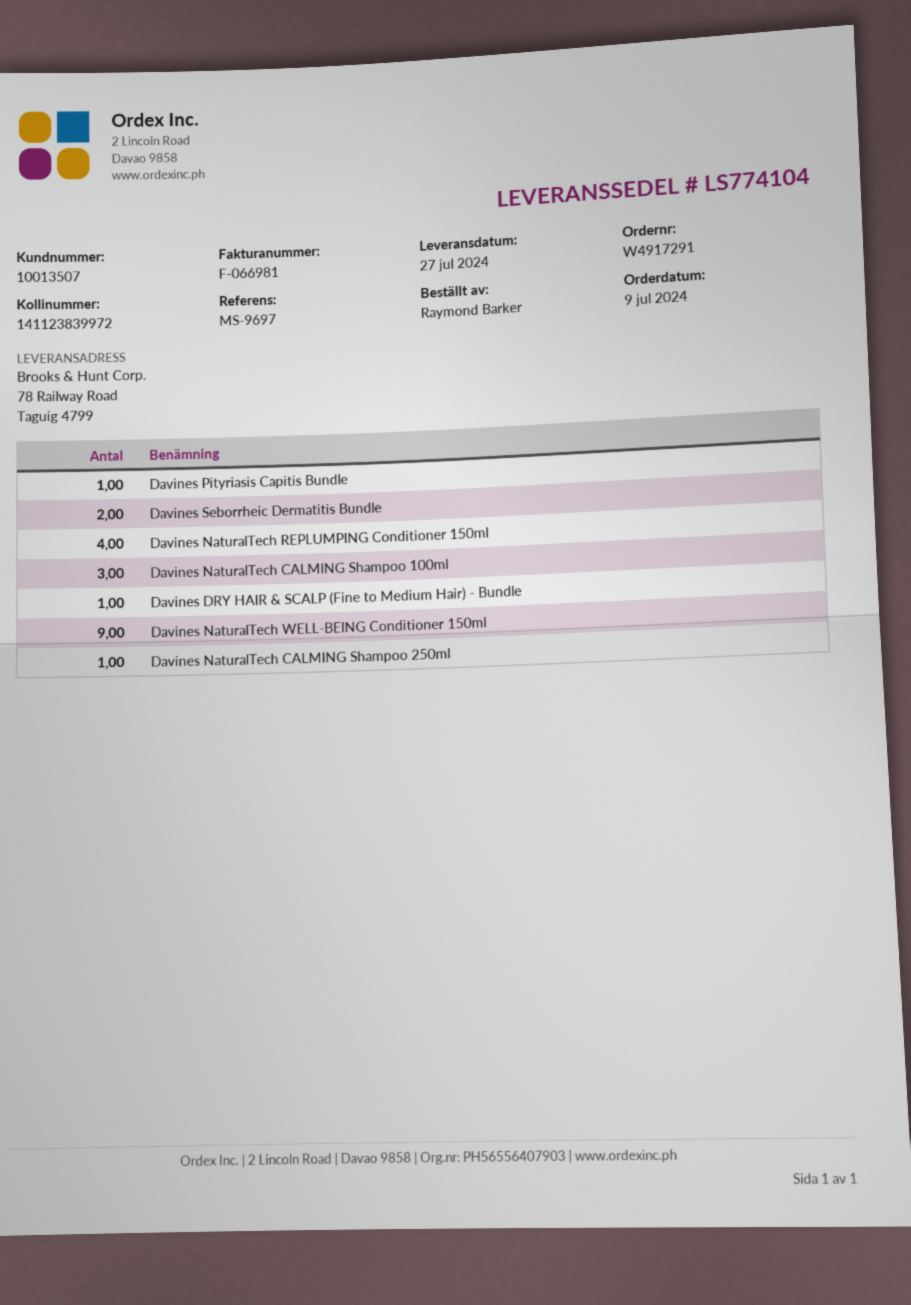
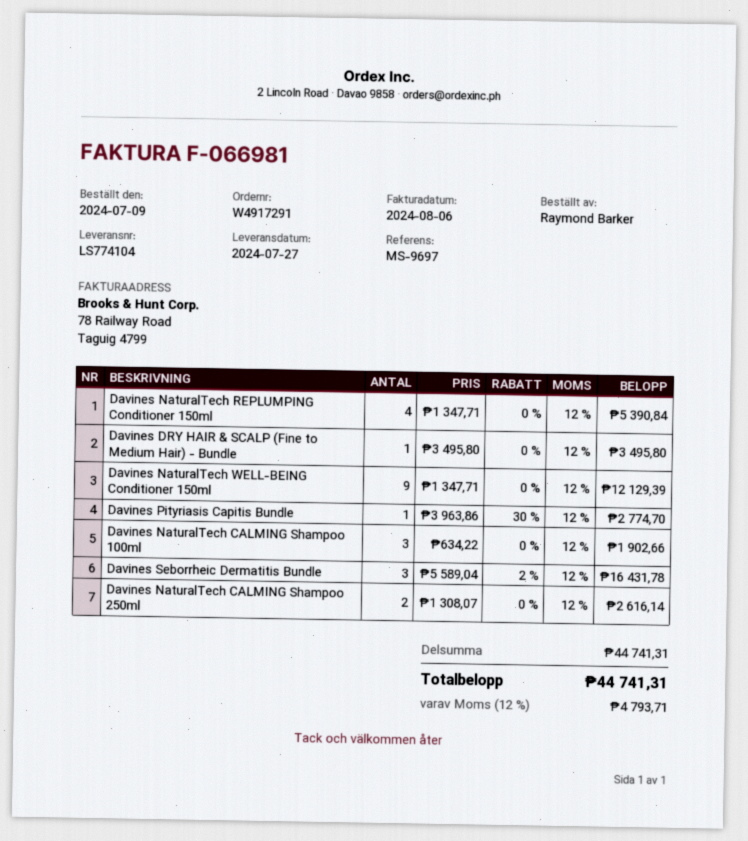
Davines Seborrheic Dermatitis Bundle: 2 -> 3
Davines NaturalTech CALMING Shampoo 250ml: 1 -> 2

